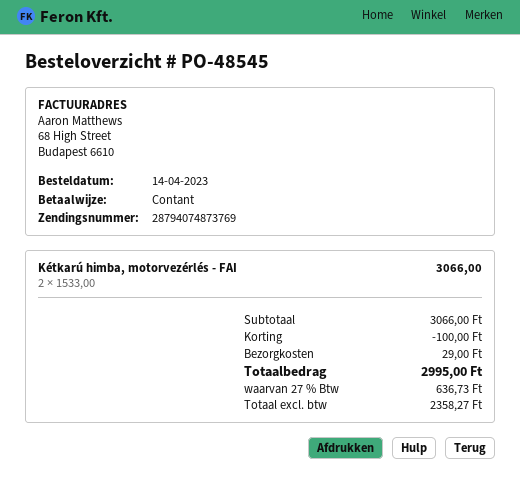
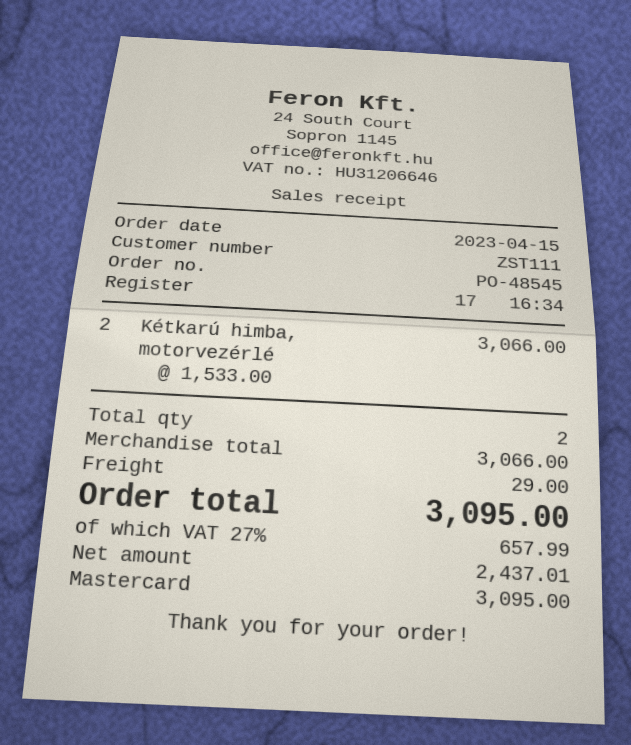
order date: 2023-04-14 -> 2023-04-15
payment method: cash -> Mastercard
discount: 100.00 -> none
net: 2358.27 -> 2437.01
tax: 27% = 636.73 -> 27% = 657.99
total: 2995.00 -> 3095.00

